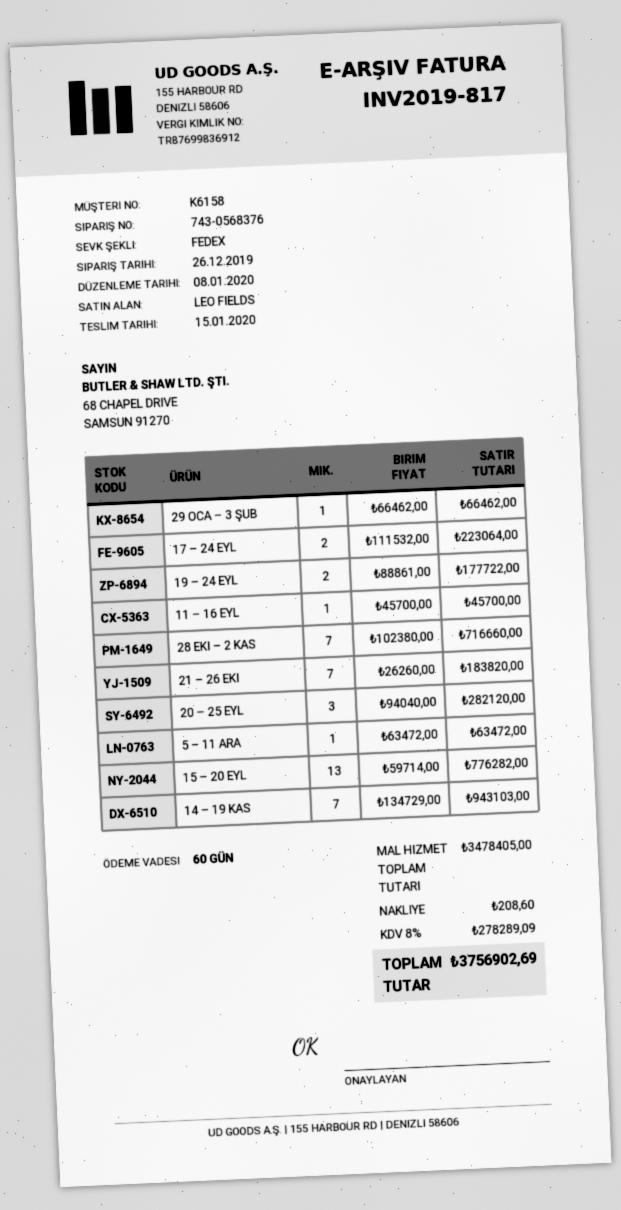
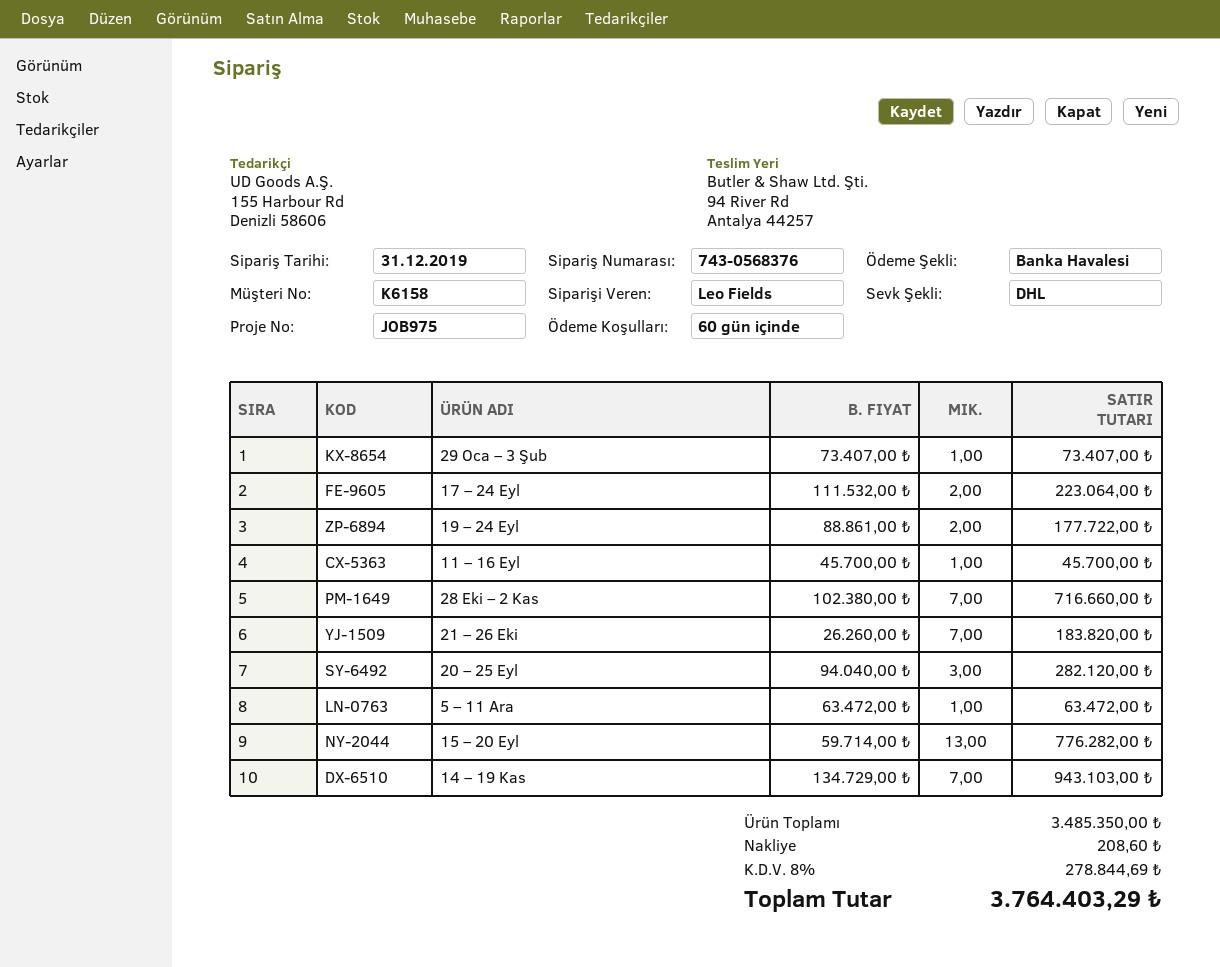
order date: 2019-12-26 -> 2019-12-31
shipping method: FedEx -> DHL
29 OCA – 3 ŞUB: 1 x 66462.00 = 66462.00 -> 1 x 73407.00 = 73407.00
subtotal: 3478405.00 -> 3485350.00
tax: 8% = 278289.09 -> 8% = 278844.69
total: 3756902.69 -> 3764403.29

